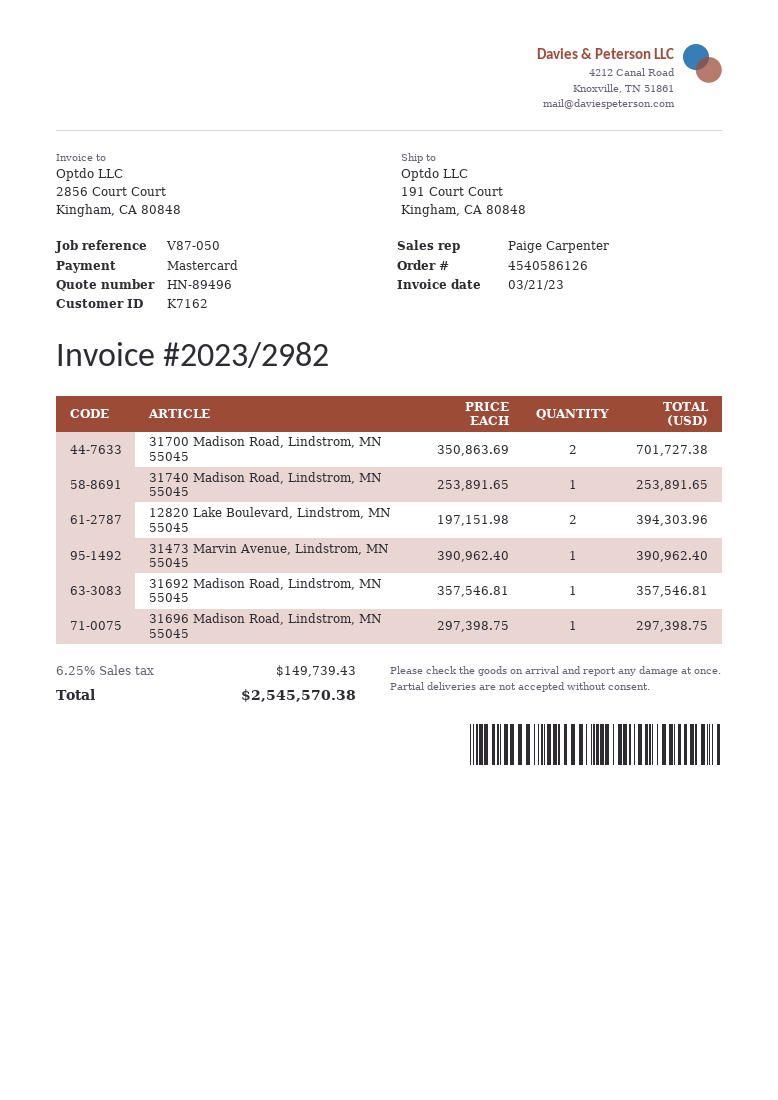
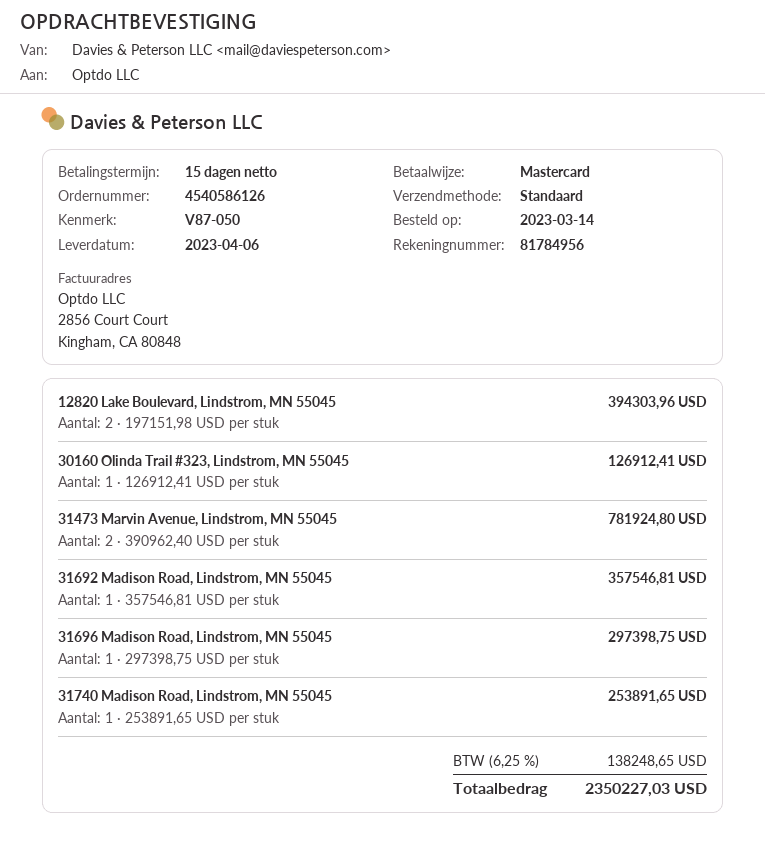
31700 Madison Road, Lindstrom, MN 55045: 2 x 350863.69 = 701727.38 -> none
31473 Marvin Avenue, Lindstrom, MN 55045: 1 x 390962.40 = 390962.40 -> 2 x 390962.40 = 781924.80
30160 Olinda Trail #323, Lindstrom, MN 55045: none -> 1 x 126912.41 = 126912.41
tax: 6.25% = 149739.43 -> 6.25% = 138248.65
total: 2545570.38 -> 2350227.03

